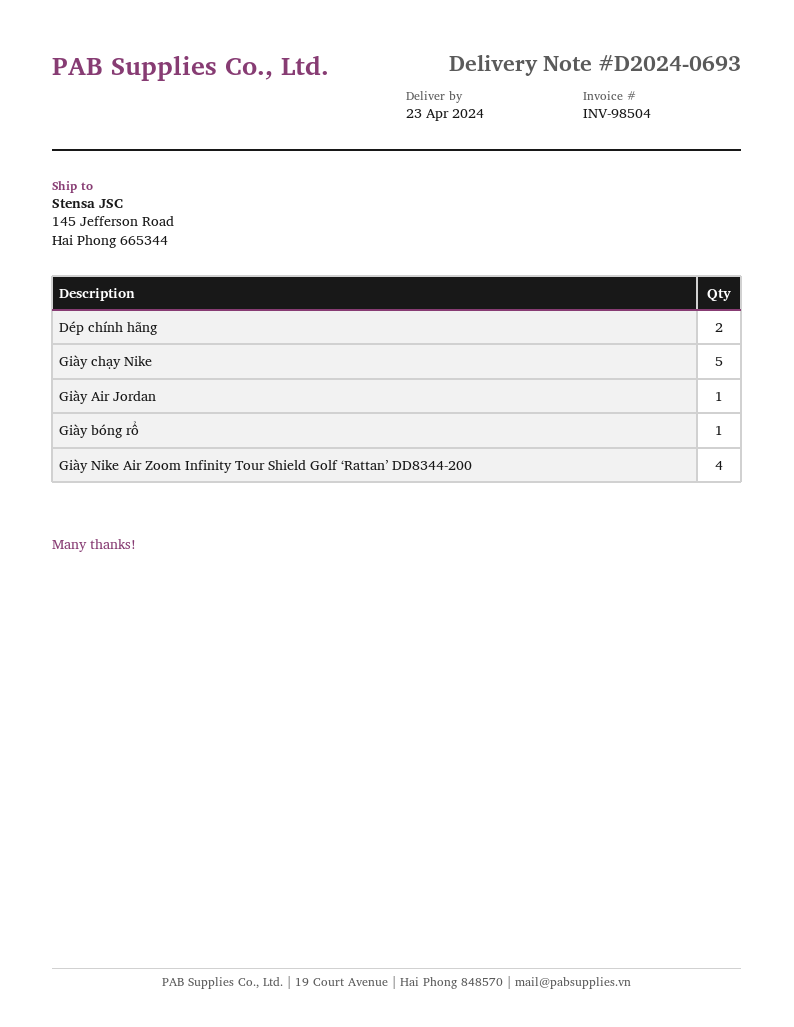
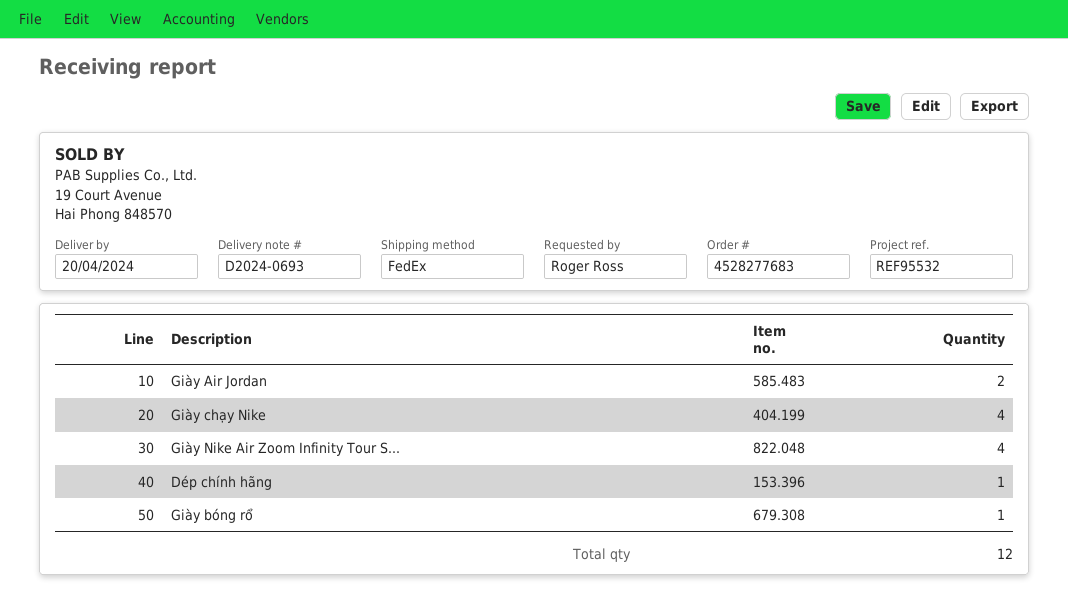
delivery date: 2024-04-23 -> 2024-04-20
Dép chính hãng: 2 -> 1
Giày chạy Nike: 5 -> 4
Giày Air Jordan: 1 -> 2

